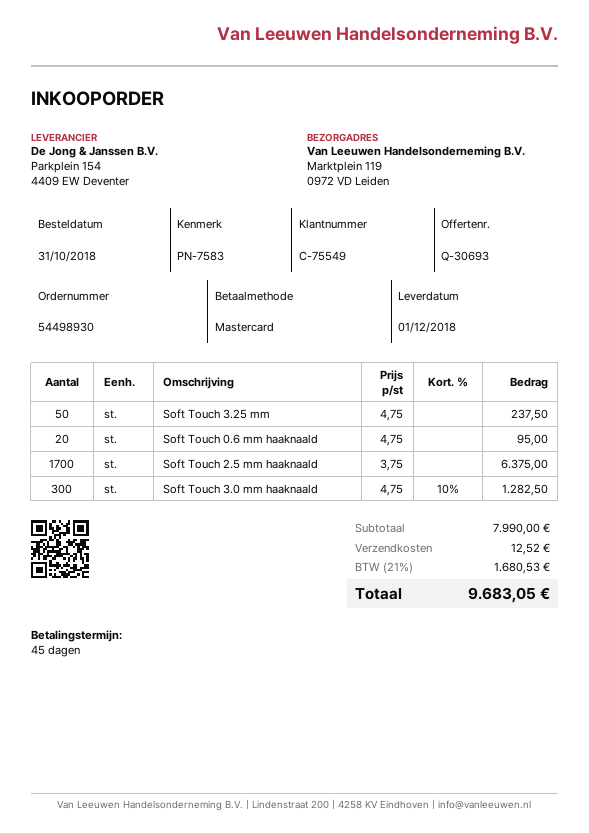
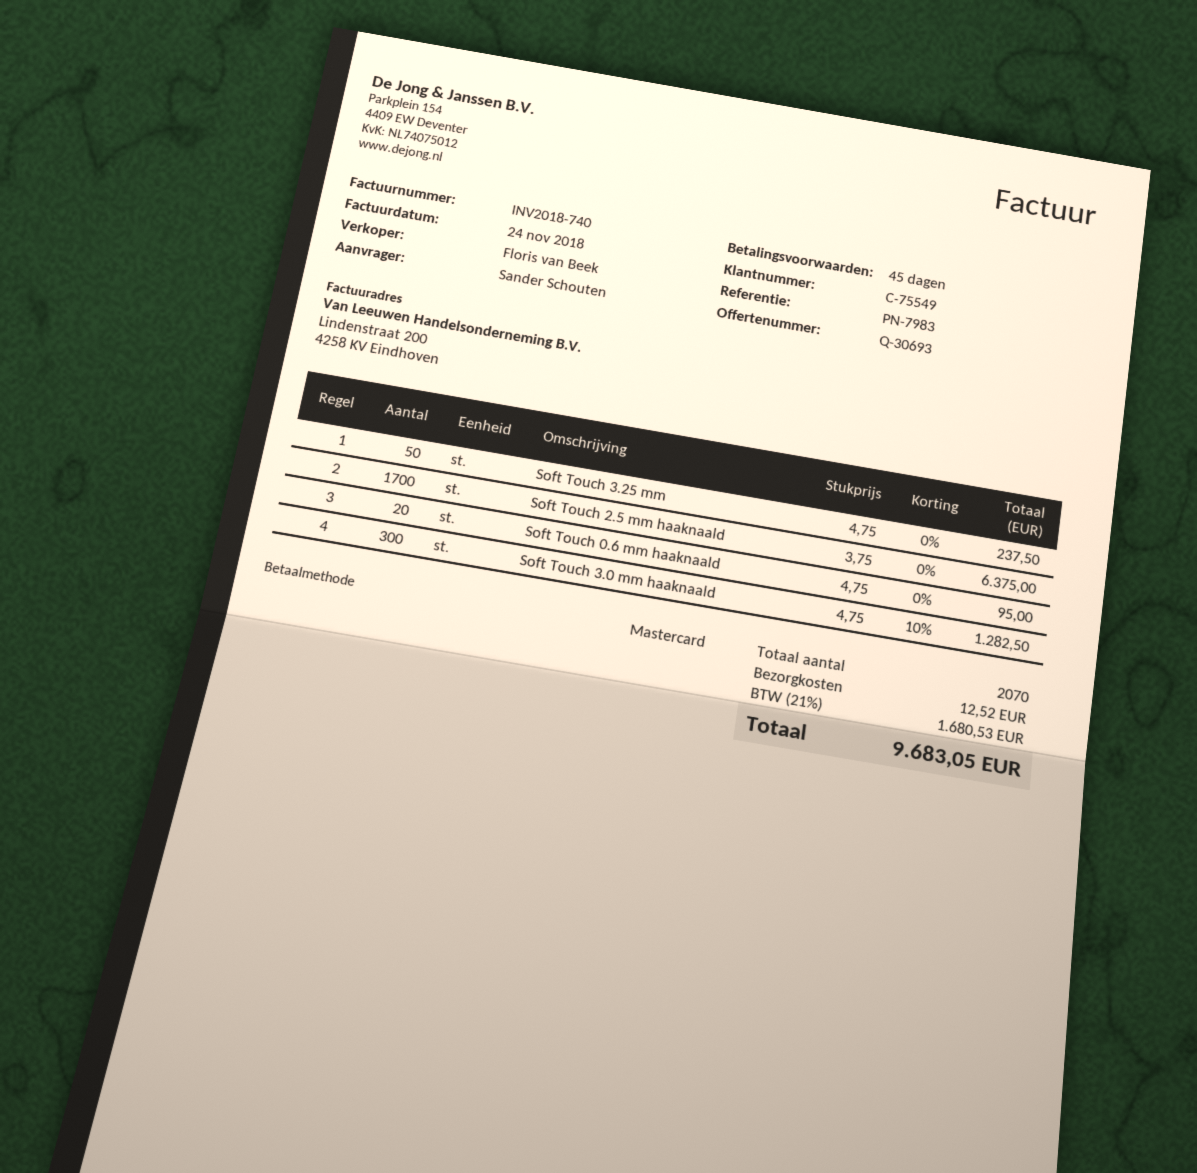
reference: PN-7583 -> PN-7983

